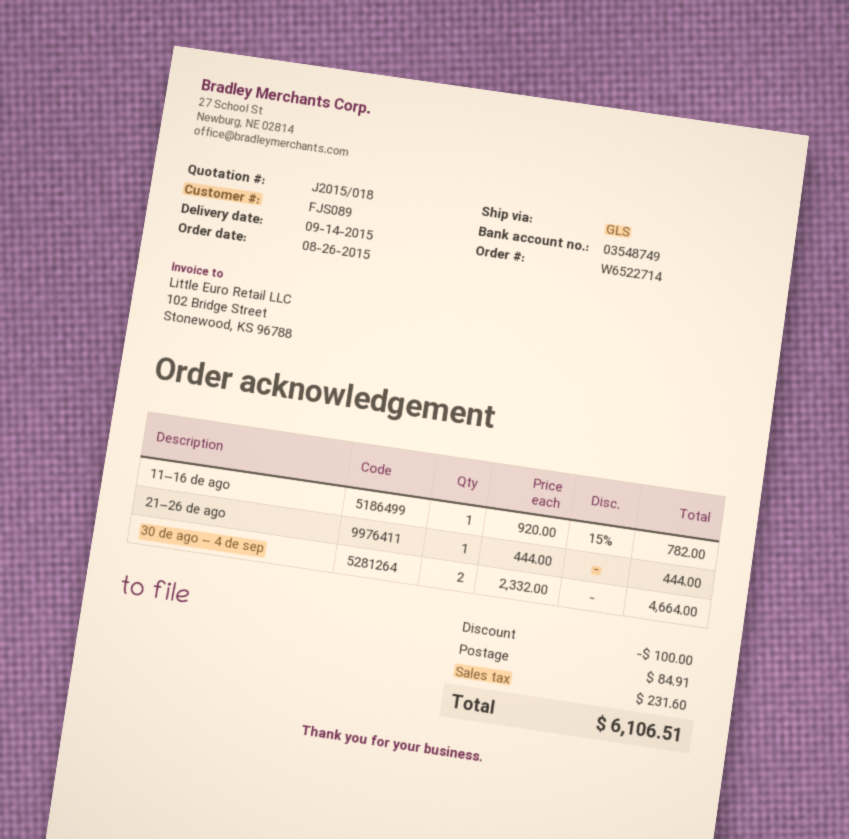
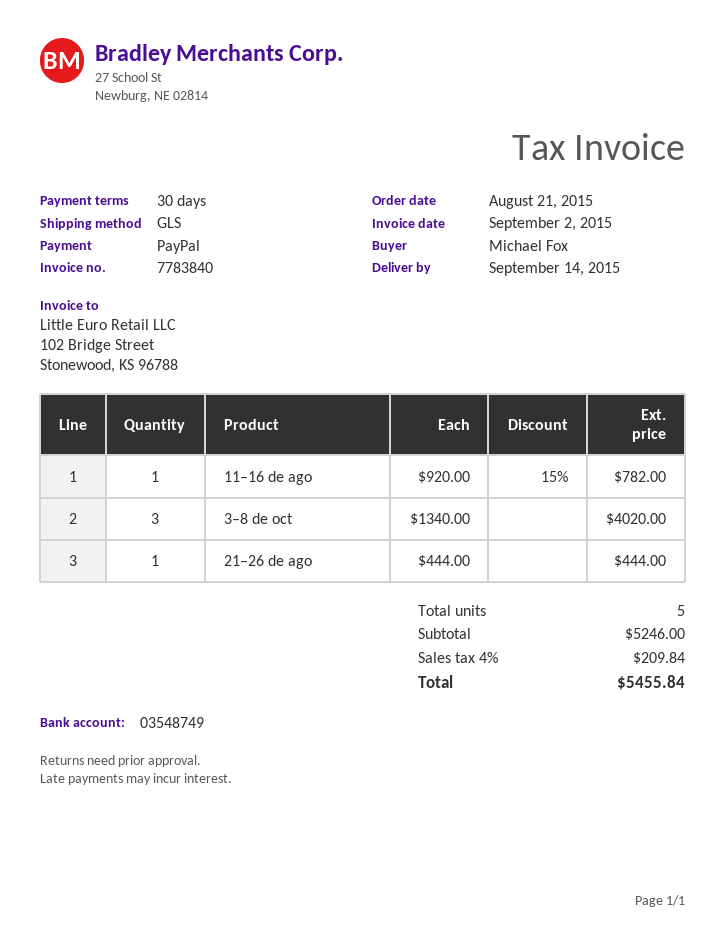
order date: 2015-08-26 -> 2015-08-21
30 de ago – 4 de sep: 2 x 2332.00 = 4664.00 -> none
3–8 de oct: none -> 3 x 1340.00 = 4020.00
discount: 100.00 -> none
shipping: 84.91 -> none
tax: 231.60 -> 209.84
total: 6106.51 -> 5455.84

